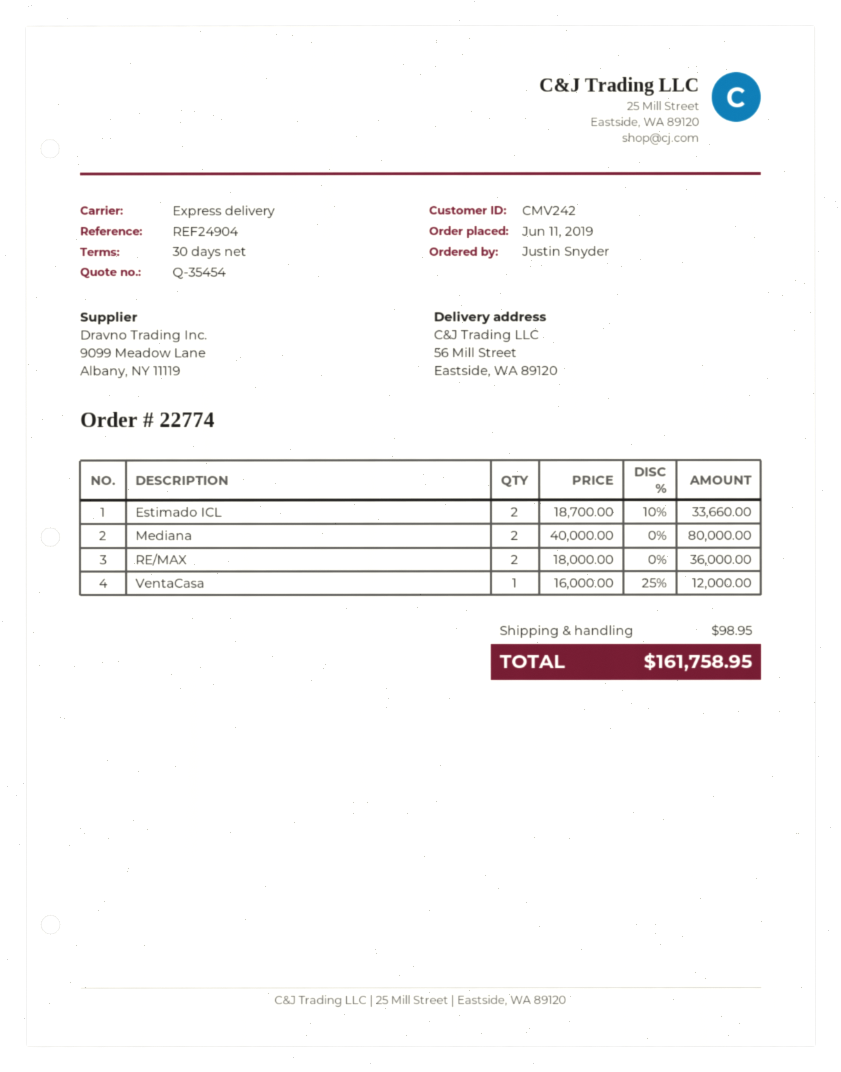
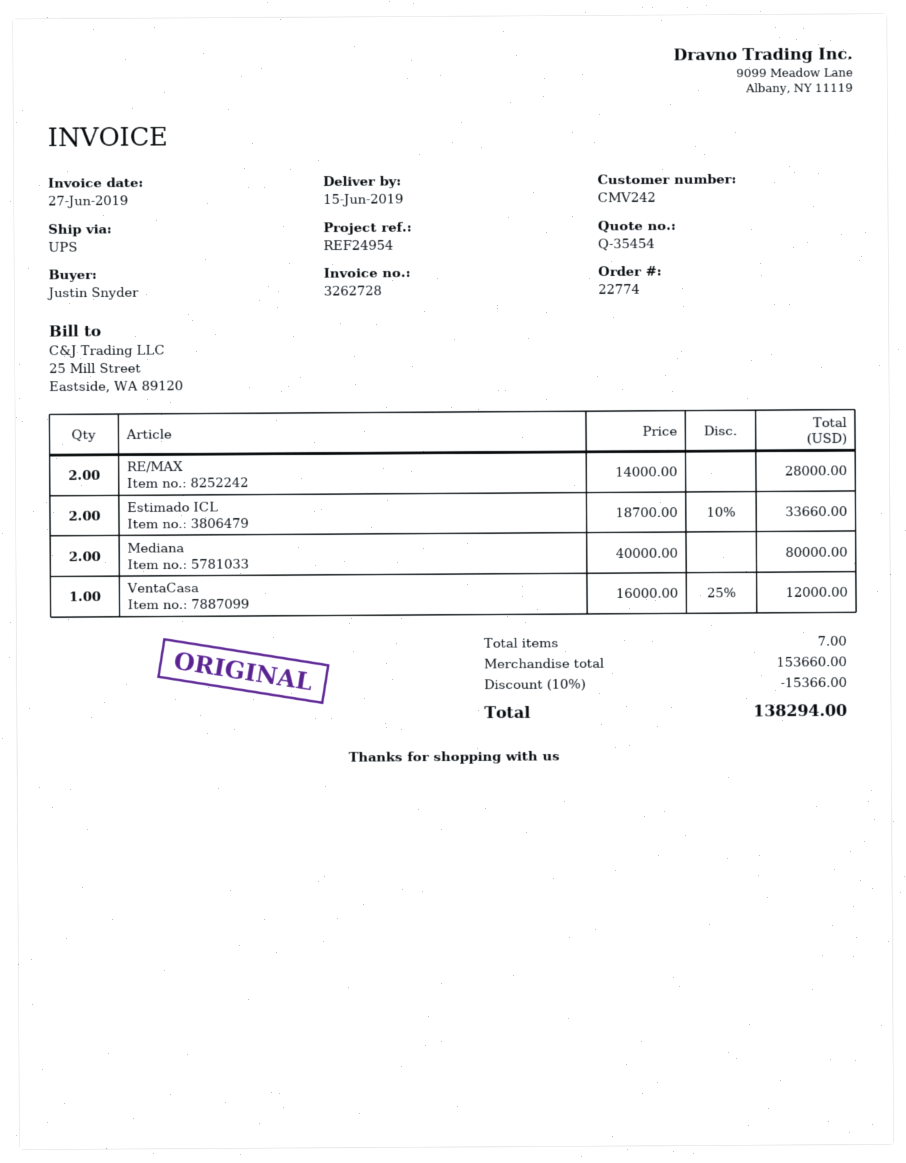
reference: REF24904 -> REF24954
shipping method: express -> UPS
RE/MAX: 2 x 18000.00 = 36000.00 -> 2 x 14000.00 = 28000.00
discount: none -> 10% = 15366.00
shipping: 98.95 -> none
total: 161758.95 -> 138294.00

